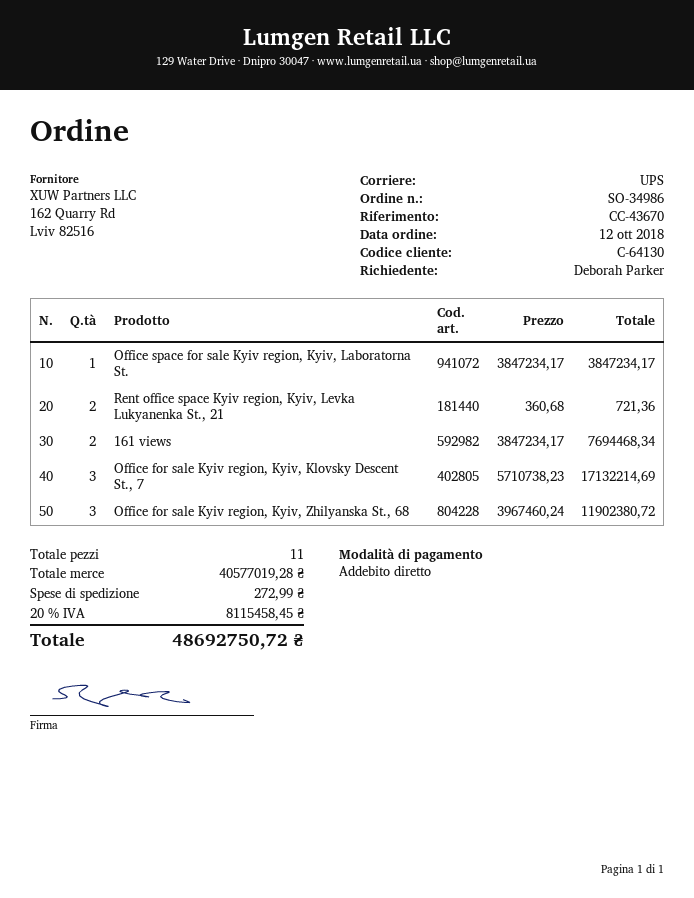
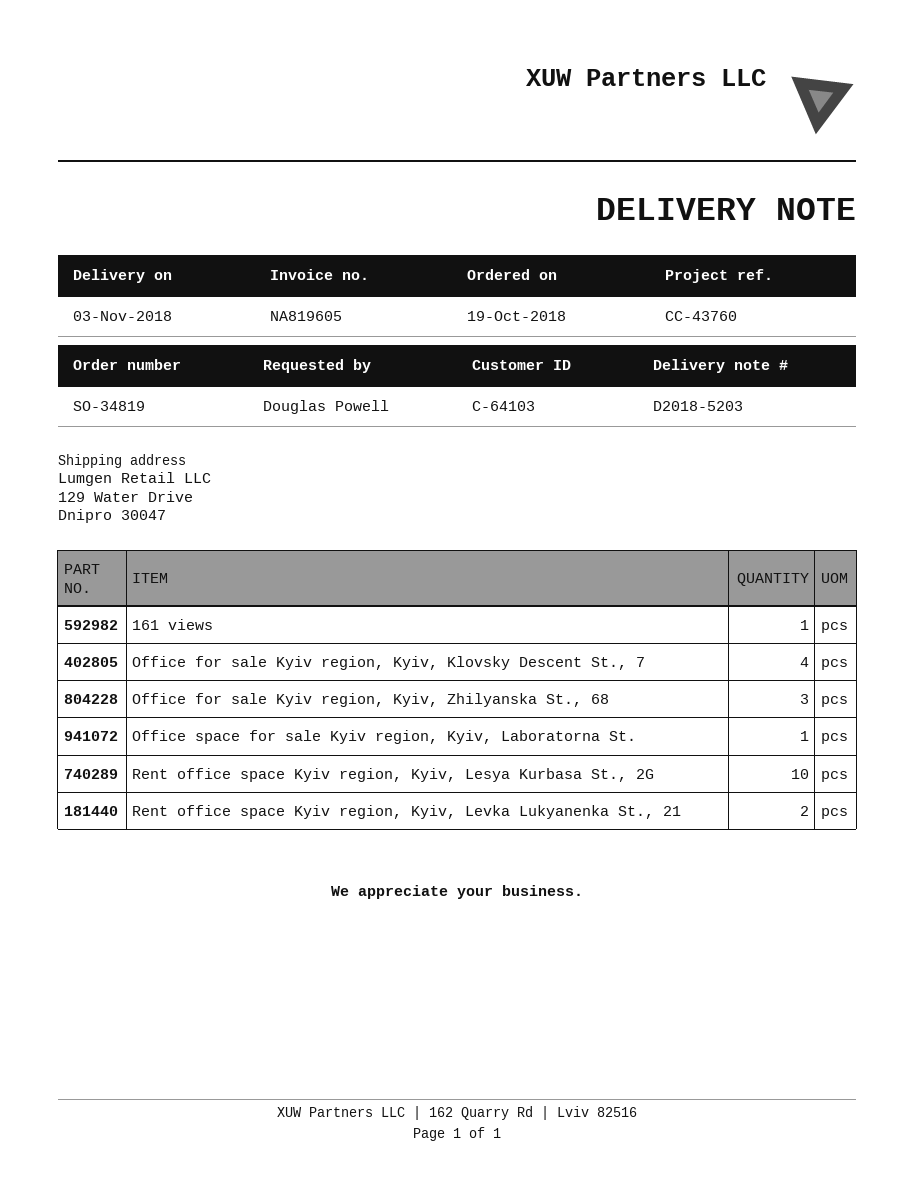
order number: SO-34986 -> SO-34819
order date: 2018-10-12 -> 2018-10-19
customer number: C-64130 -> C-64103
reference: CC-43670 -> CC-43760
ordered by: Deborah Parker -> Douglas Powell
161 views: 2 -> 1
Office for sale Kyiv region, Kyiv, Klovsky Descent St., 7: 3 -> 4
Rent office space Kyiv region, Kyiv, Lesya Kurbasa St., 2G: none -> 10

